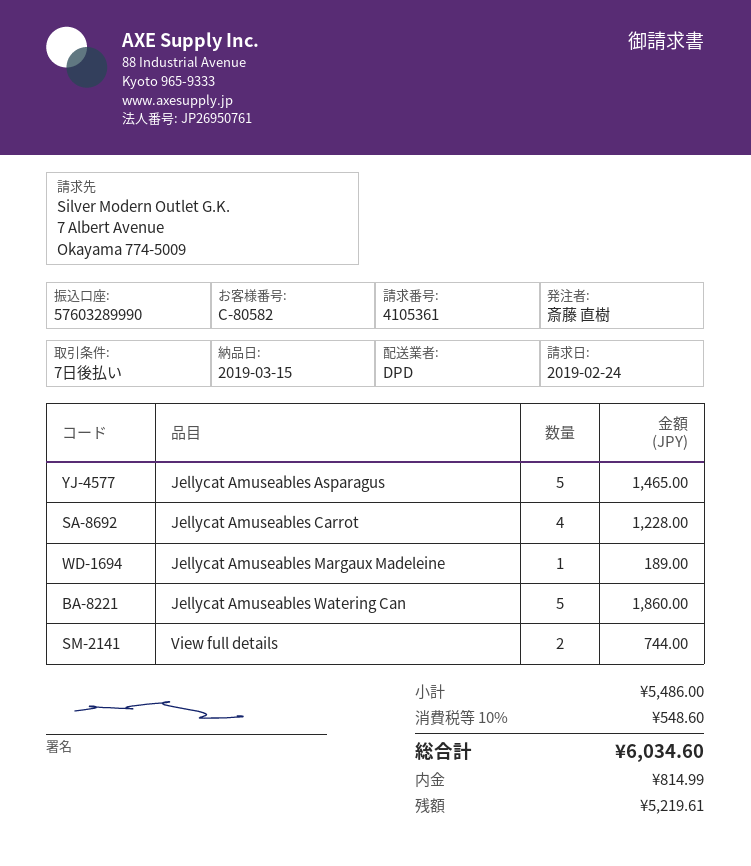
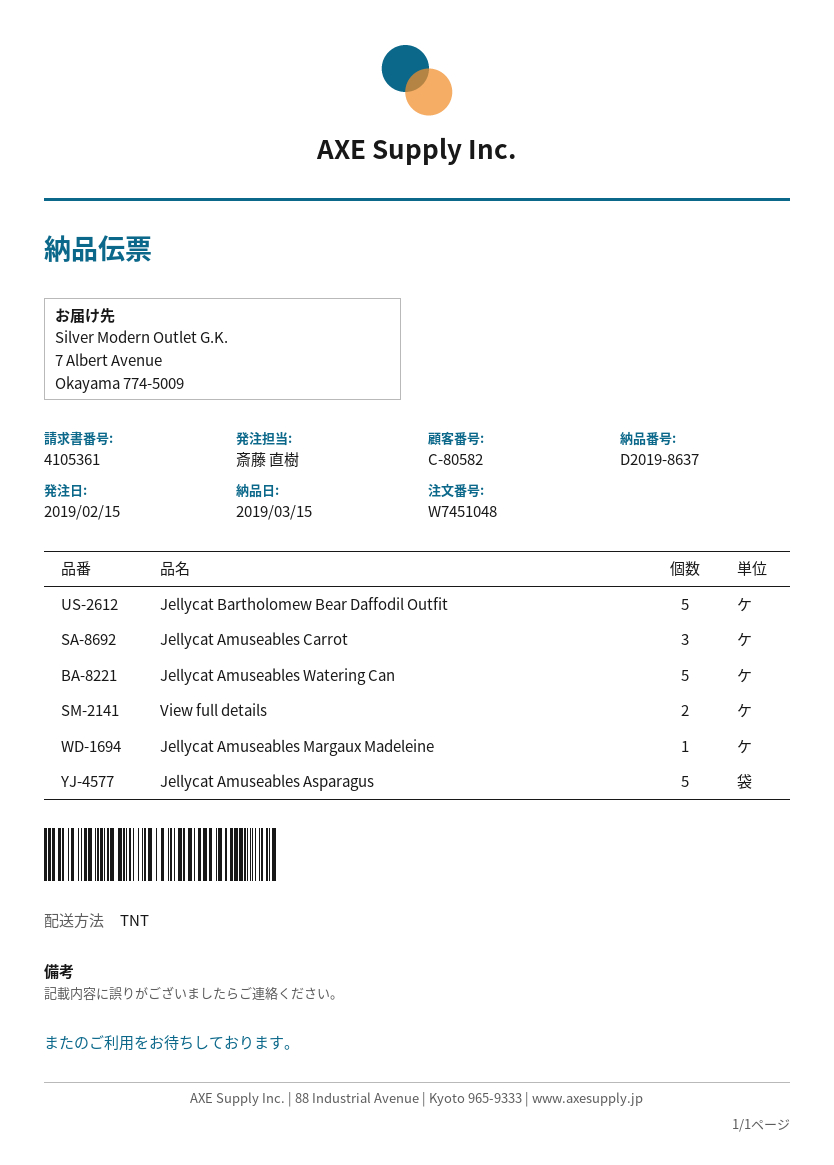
shipping method: DPD -> TNT
Jellycat Amuseables Carrot: 4 -> 3
Jellycat Bartholomew Bear Daffodil Outfit: none -> 5

